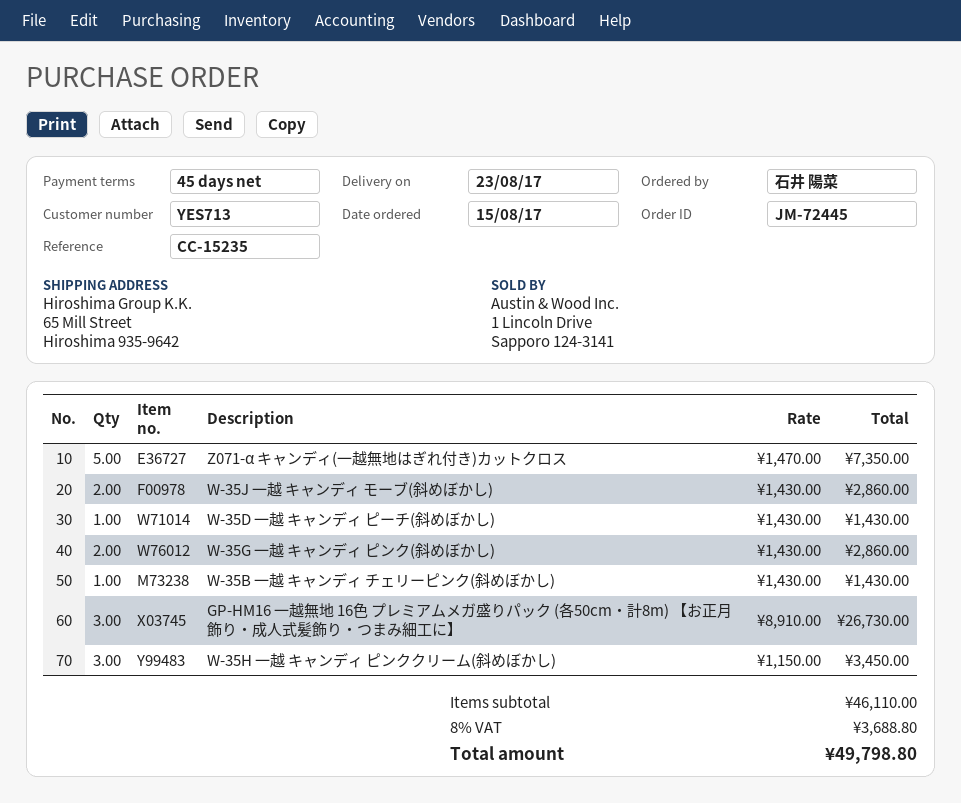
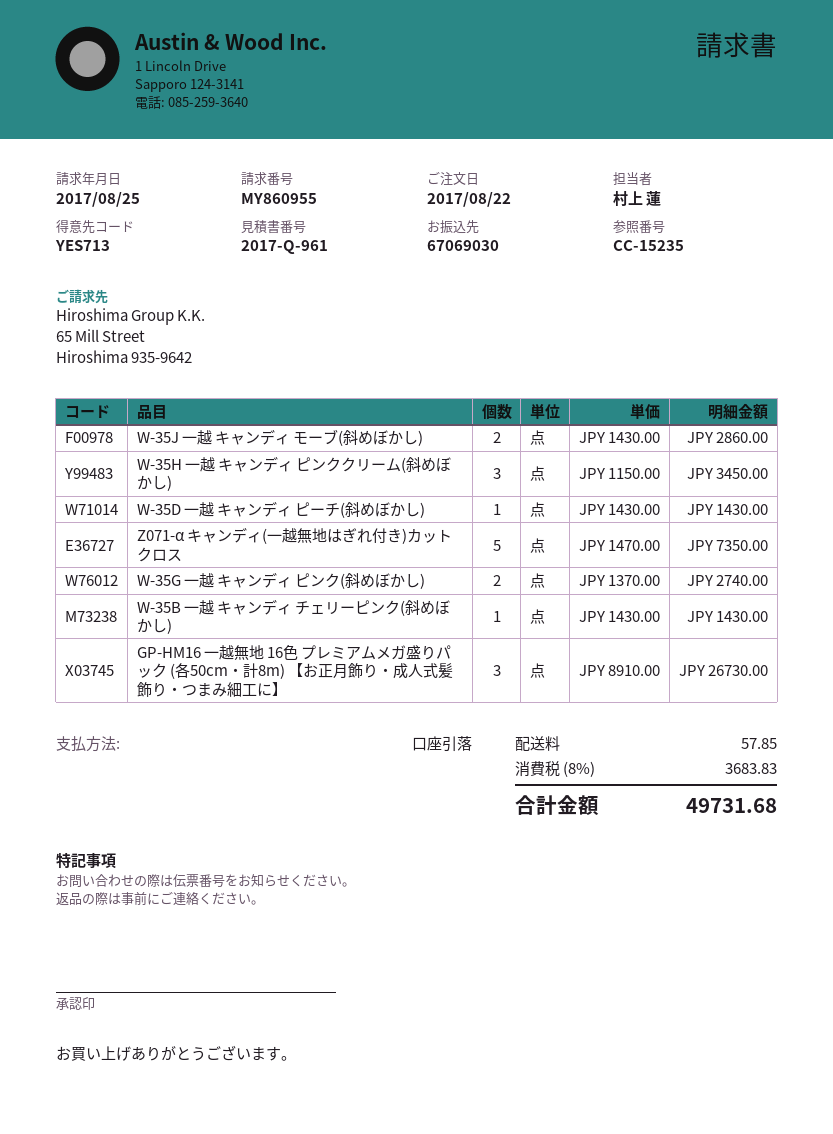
order date: 2017-08-15 -> 2017-08-22
W-35G 一越 キャンディ ピンク(斜めぼかし): 2 x 1430.00 = 2860.00 -> 2 x 1370.00 = 2740.00
shipping: none -> 57.85
tax: 8% = 3688.80 -> 8% = 3683.83
total: 49798.80 -> 49731.68

